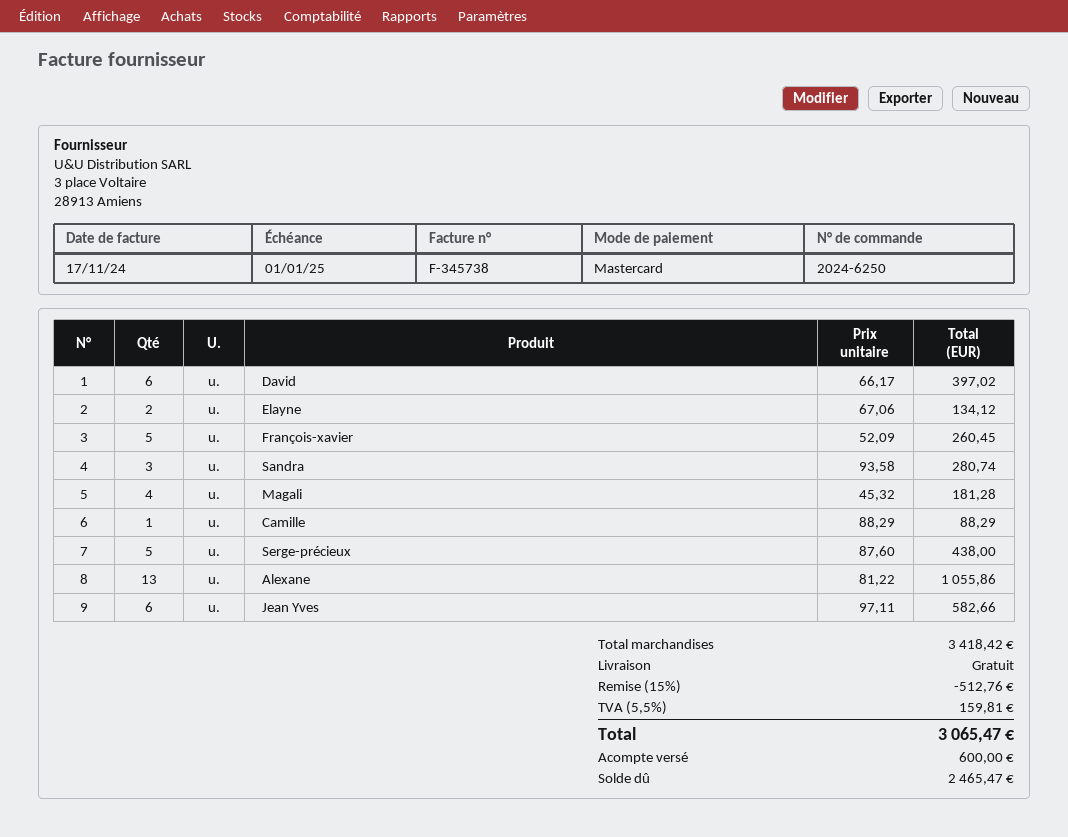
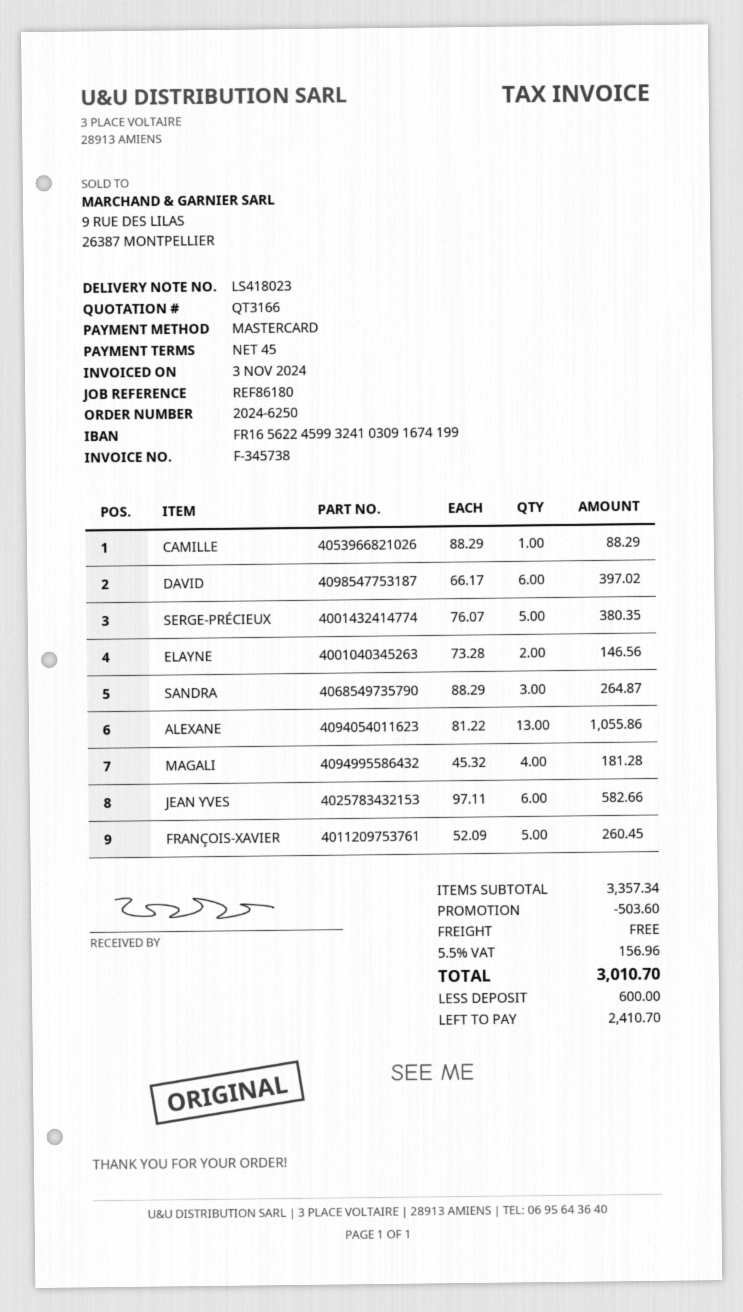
invoice date: 2024-11-17 -> 2024-11-03
Elayne: 2 x 67.06 = 134.12 -> 2 x 73.28 = 146.56
Sandra: 3 x 93.58 = 280.74 -> 3 x 88.29 = 264.87
Serge-précieux: 5 x 87.60 = 438.00 -> 5 x 76.07 = 380.35
subtotal: 3418.42 -> 3357.34
discount: 512.76 -> 503.60
tax: 5.5% = 159.81 -> 5.5% = 156.96
total: 3065.47 -> 3010.70
balance: 2465.47 -> 2410.70

